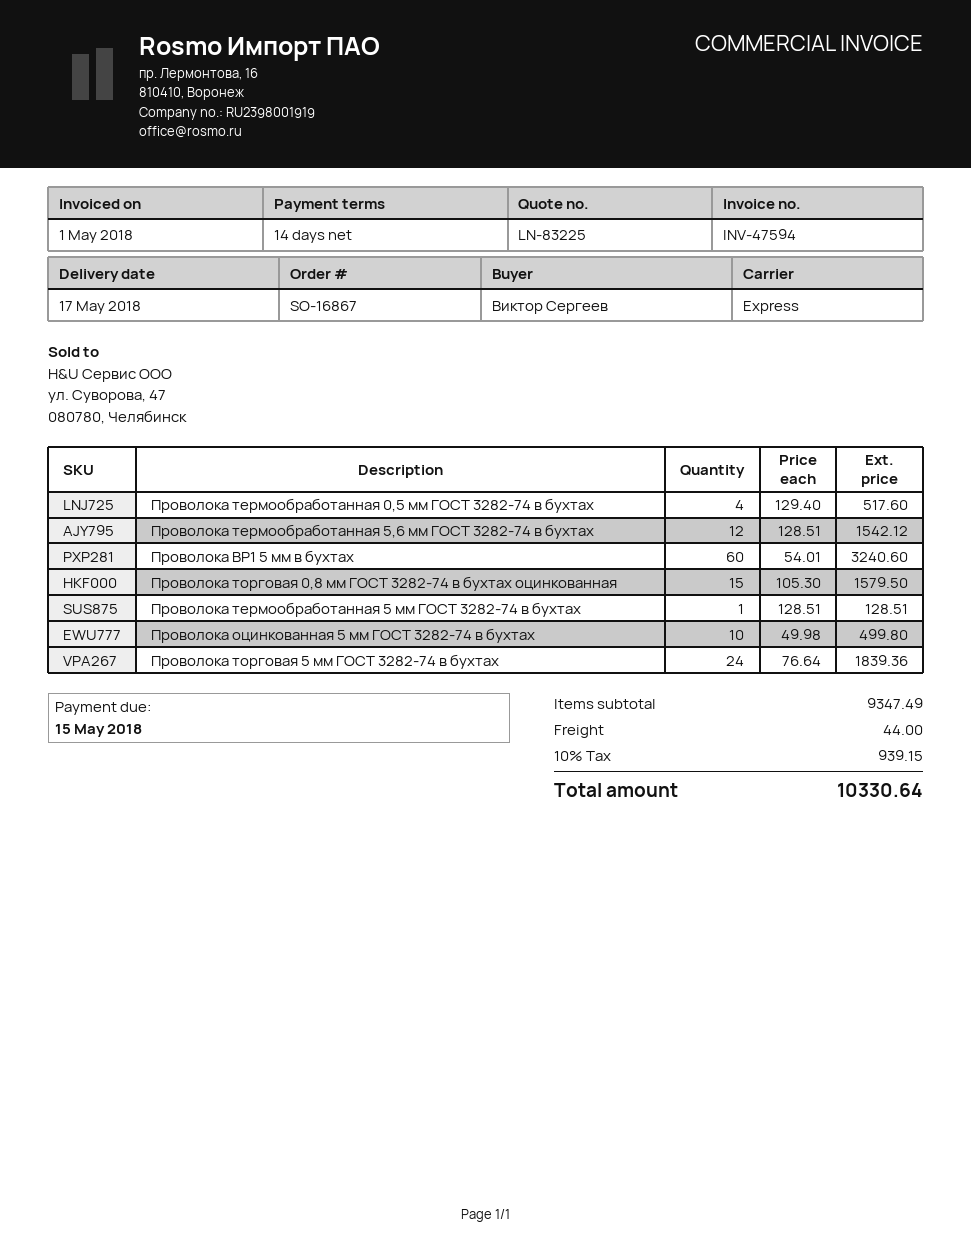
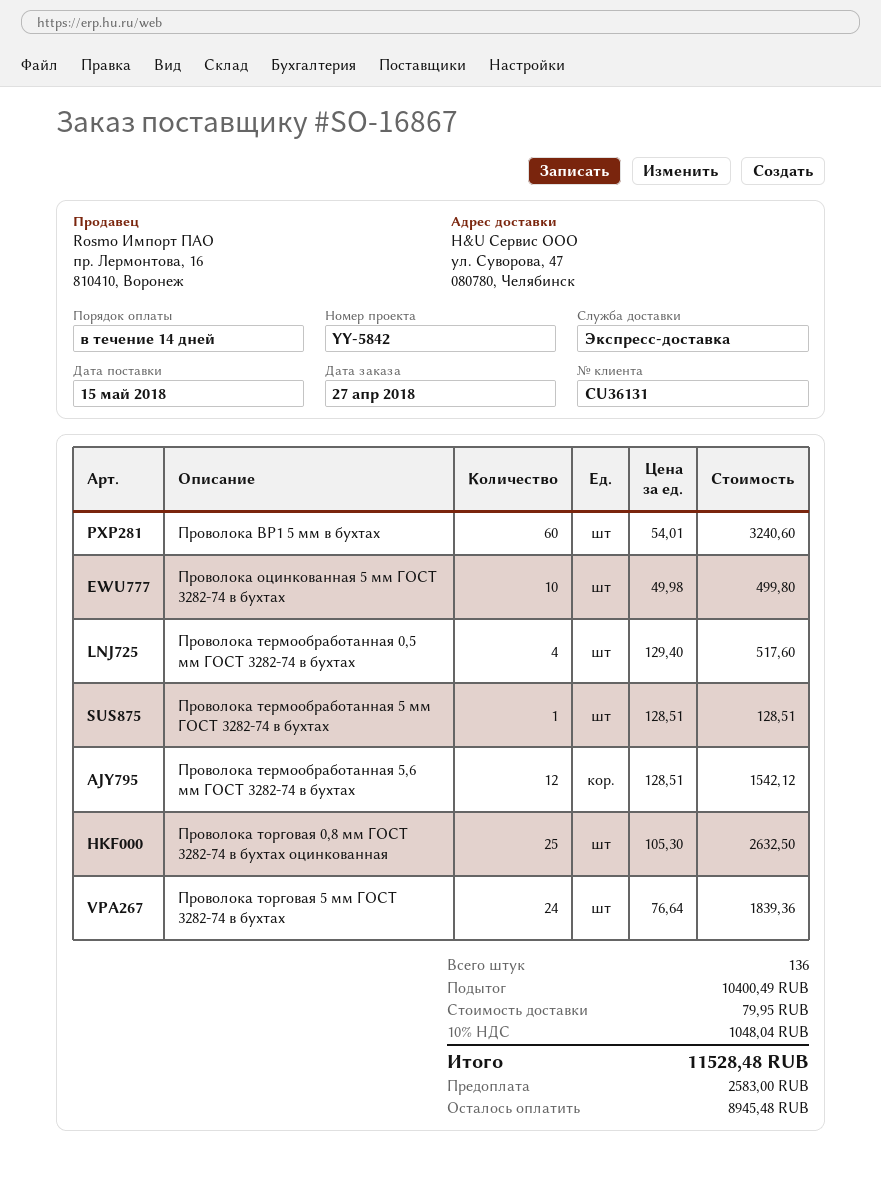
delivery date: 2018-05-17 -> 2018-05-15
Проволока торговая 0,8 мм ГОСТ 3282-74 в бухтах оцинкованная: 15 x 105.30 = 1579.50 -> 25 x 105.30 = 2632.50
subtotal: 9347.49 -> 10400.49
shipping: 44.00 -> 79.95
tax: 10% = 939.15 -> 10% = 1048.04
total: 10330.64 -> 11528.48

